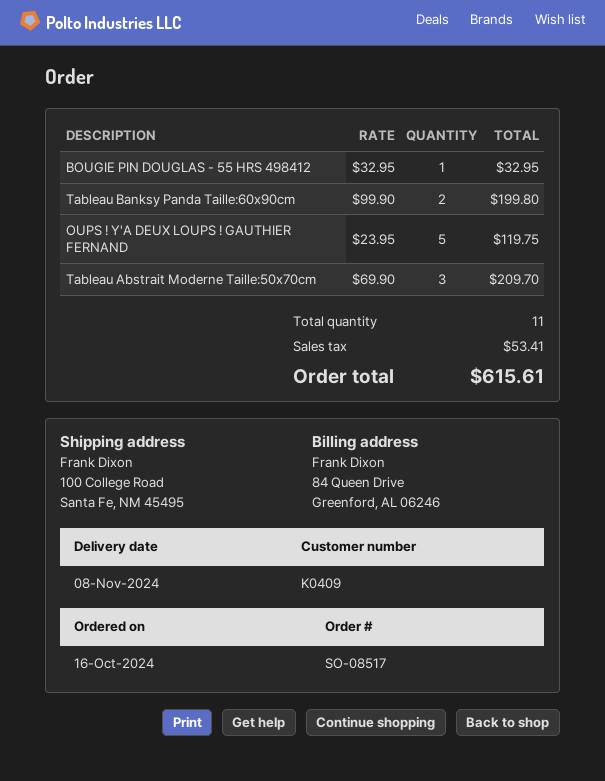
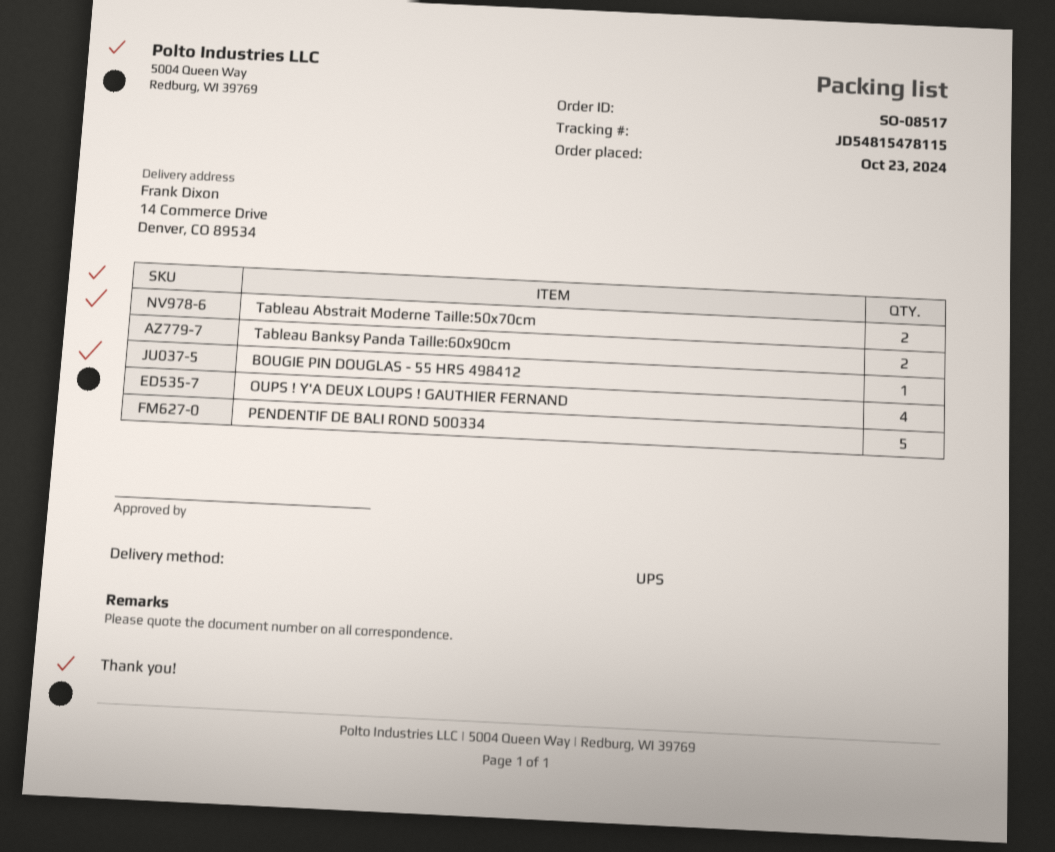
order date: 2024-10-16 -> 2024-10-23
ship to: 100 College Road, Santa Fe, NM 45495 -> 14 Commerce Drive, Denver, CO 89534
OUPS ! Y'A DEUX LOUPS ! GAUTHIER FERNAND: 5 -> 4
Tableau Abstrait Moderne Taille:50x70cm: 3 -> 2
PENDENTIF DE BALI ROND 500334: none -> 5

